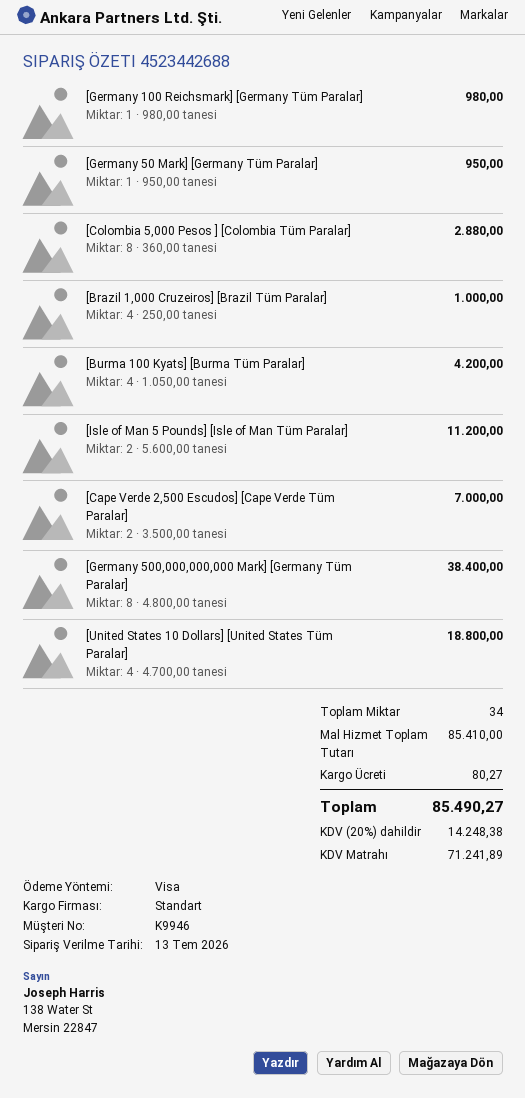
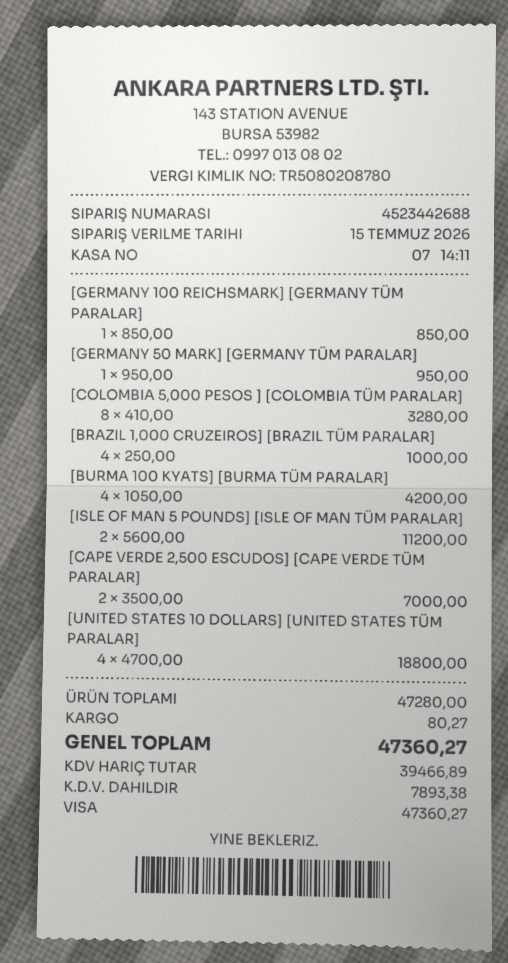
order date: 2026-07-13 -> 2026-07-15
[Germany 100 Reichsmark] [Germany Tüm Paralar]: 1 x 980.00 = 980.00 -> 1 x 850.00 = 850.00
[Colombia 5,000 Pesos ] [Colombia Tüm Paralar]: 8 x 360.00 = 2880.00 -> 8 x 410.00 = 3280.00
[Germany 500,000,000,000 Mark] [Germany Tüm Paralar]: 8 x 4800.00 = 38400.00 -> none
subtotal: 85410.00 -> 47280.00
net: 71241.89 -> 39466.89
tax: 14248.38 -> 7893.38
total: 85490.27 -> 47360.27

